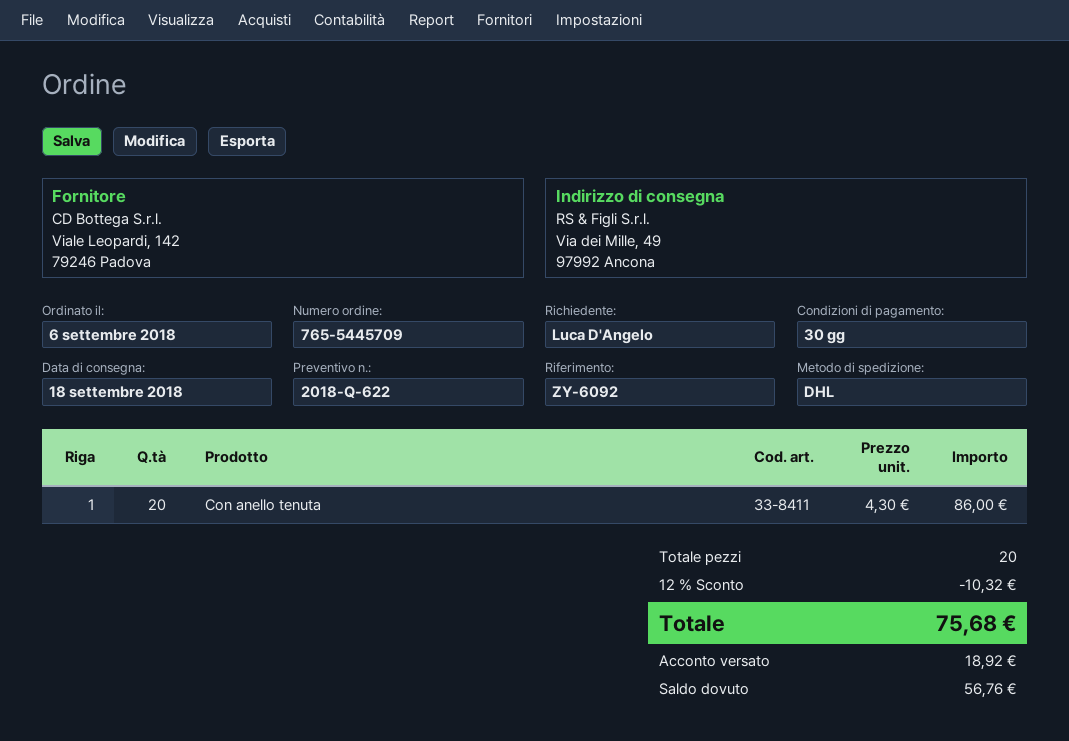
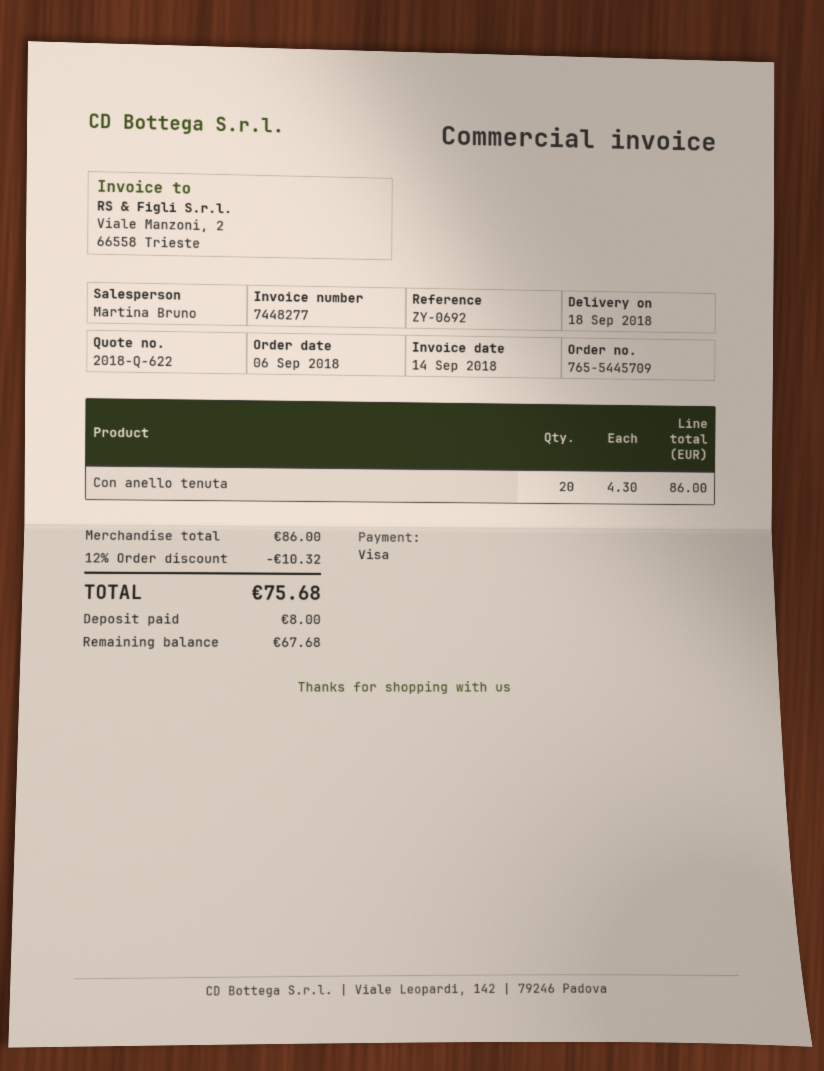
reference: ZY-6092 -> ZY-0692
deposit: 18.92 -> 8.00
balance: 56.76 -> 67.68

